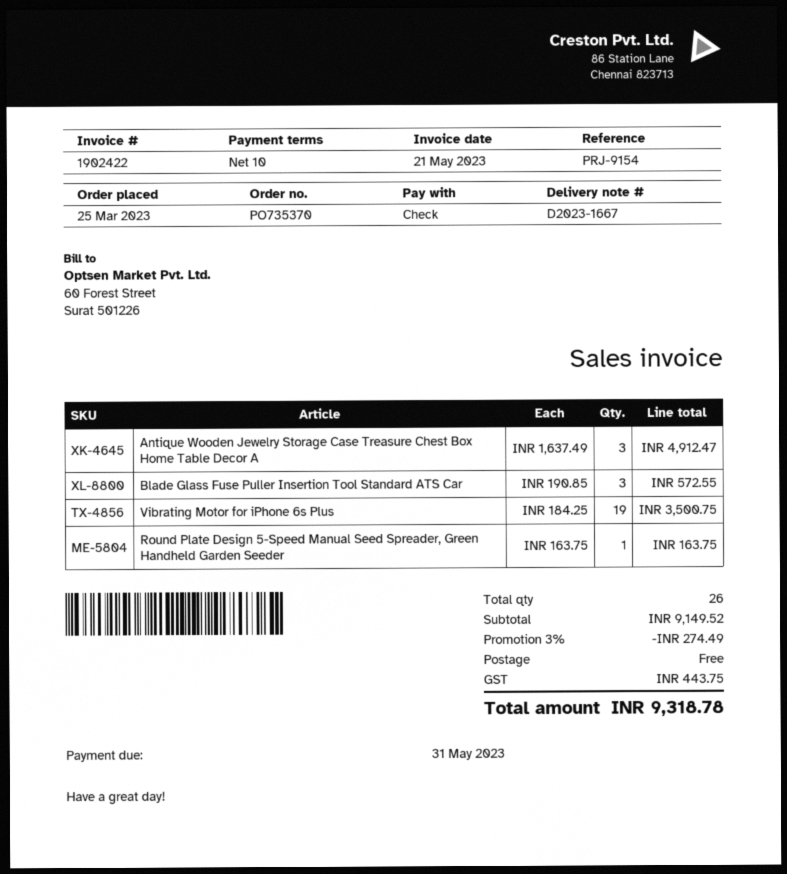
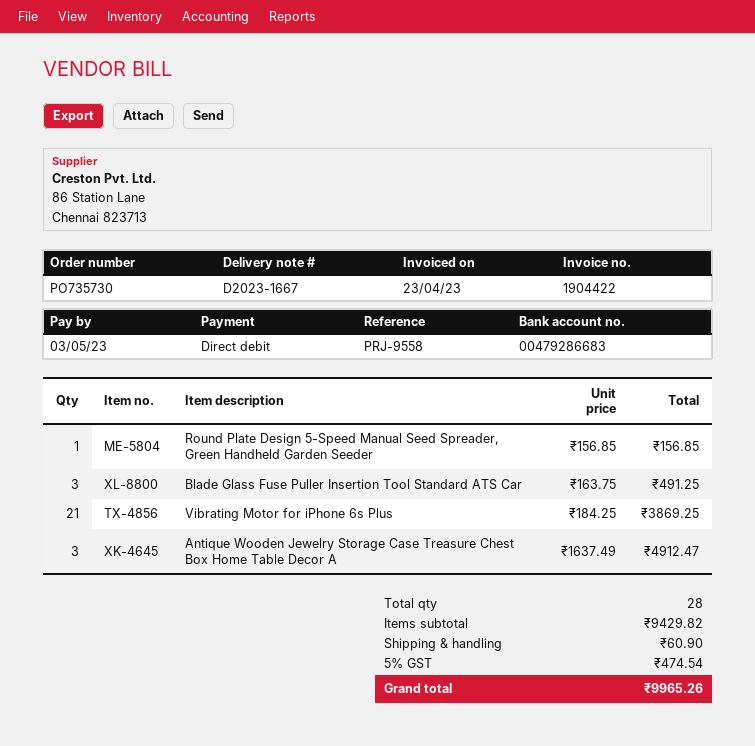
order number: PO735370 -> PO735730
invoice number: 1902422 -> 1904422
invoice date: 2023-05-21 -> 2023-04-23
due date: 2023-05-31 -> 2023-05-03
reference: PRJ-9154 -> PRJ-9558
payment method: cheque -> direct debit
Blade Glass Fuse Puller Insertion Tool Standard ATS Car: 3 x 190.85 = 572.55 -> 3 x 163.75 = 491.25
Vibrating Motor for iPhone 6s Plus: 19 x 184.25 = 3500.75 -> 21 x 184.25 = 3869.25
Round Plate Design 5-Speed Manual Seed Spreader, Green Handheld Garden Seeder: 1 x 163.75 = 163.75 -> 1 x 156.85 = 156.85
total quantity: 26 -> 28
subtotal: 9149.52 -> 9429.82
discount: 3% = 274.49 -> none
shipping: 0.00 -> 60.90
tax: 443.75 -> 474.54
total: 9318.78 -> 9965.26

